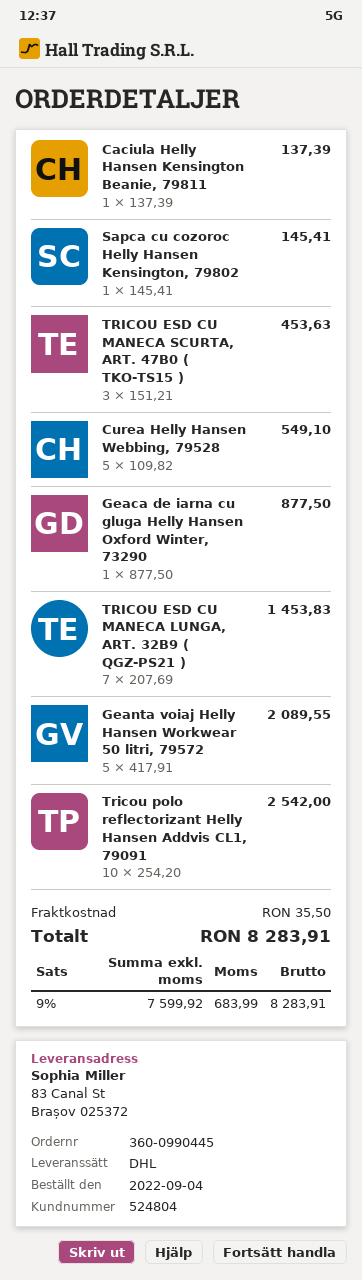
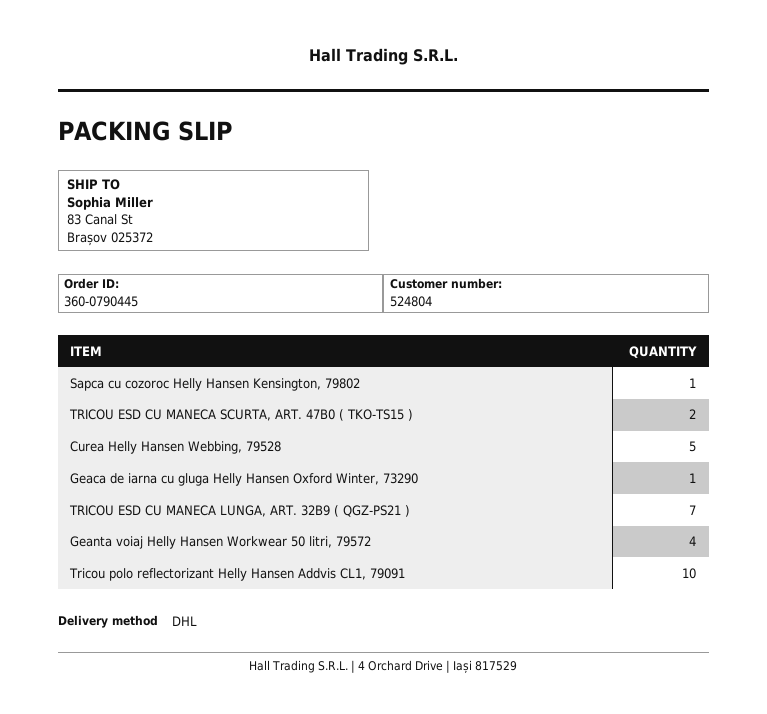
order number: 360-0990445 -> 360-0790445
Caciula Helly Hansen Kensington Beanie, 79811: 1 -> none
TRICOU ESD CU MANECA SCURTA, ART. 47B0 ( TKO-TS15 ): 3 -> 2
Geanta voiaj Helly Hansen Workwear 50 litri, 79572: 5 -> 4

